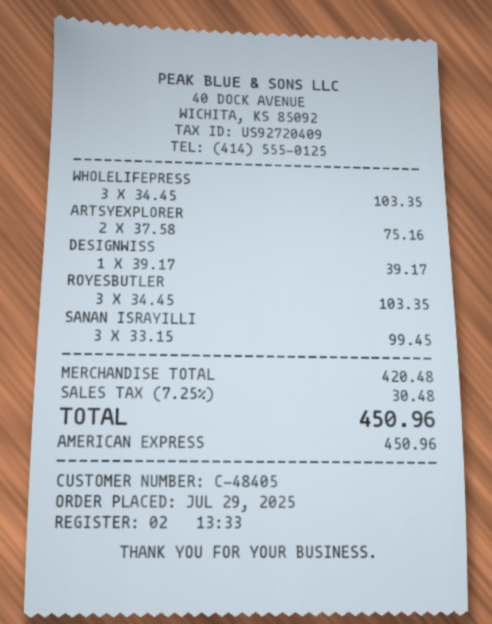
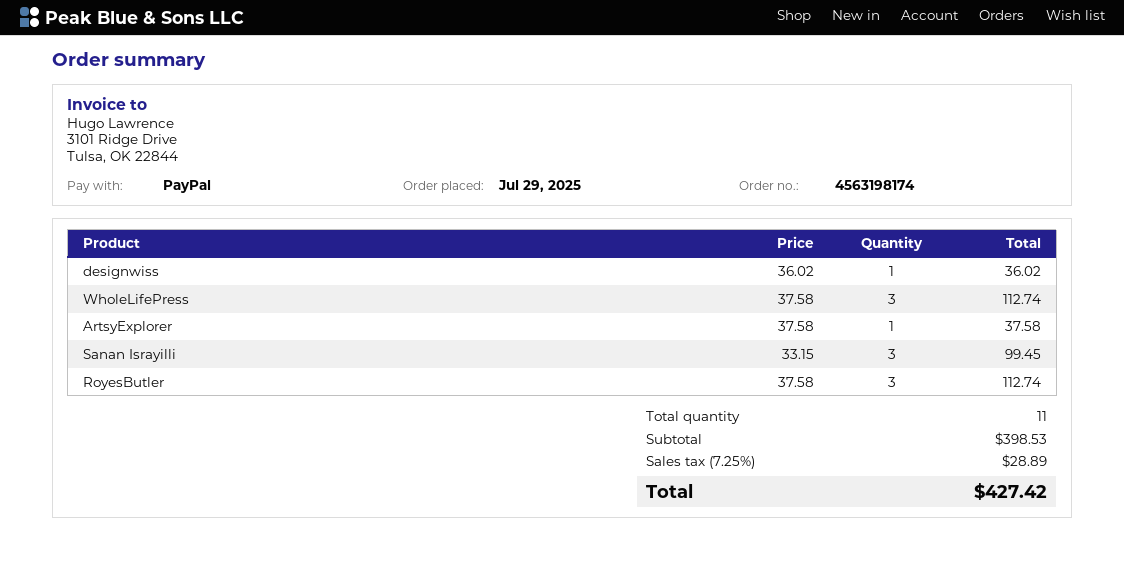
payment method: American Express -> PayPal
WHOLELIFEPRESS: 3 x 34.45 = 103.35 -> 3 x 37.58 = 112.74
ARTSYEXPLORER: 2 x 37.58 = 75.16 -> 1 x 37.58 = 37.58
DESIGNWISS: 1 x 39.17 = 39.17 -> 1 x 36.02 = 36.02
ROYESBUTLER: 3 x 34.45 = 103.35 -> 3 x 37.58 = 112.74
subtotal: 420.48 -> 398.53
tax: 7.25% = 30.48 -> 7.25% = 28.89
total: 450.96 -> 427.42

